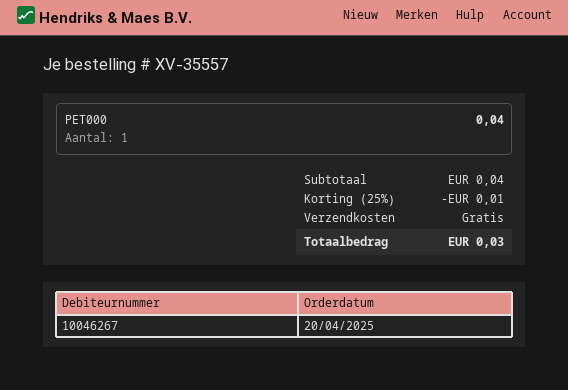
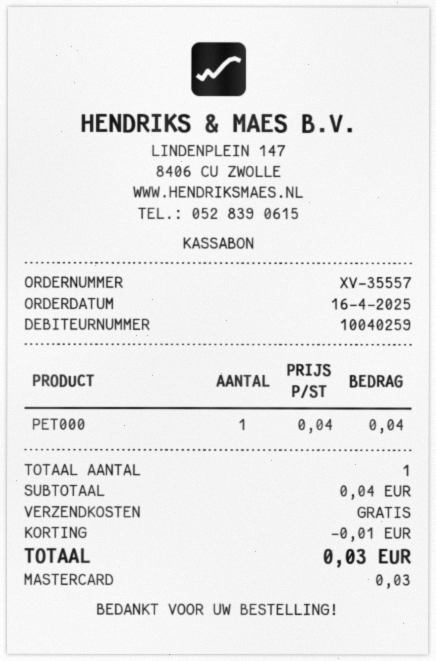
order date: 2025-04-20 -> 2025-04-16
customer number: 10046267 -> 10040259

